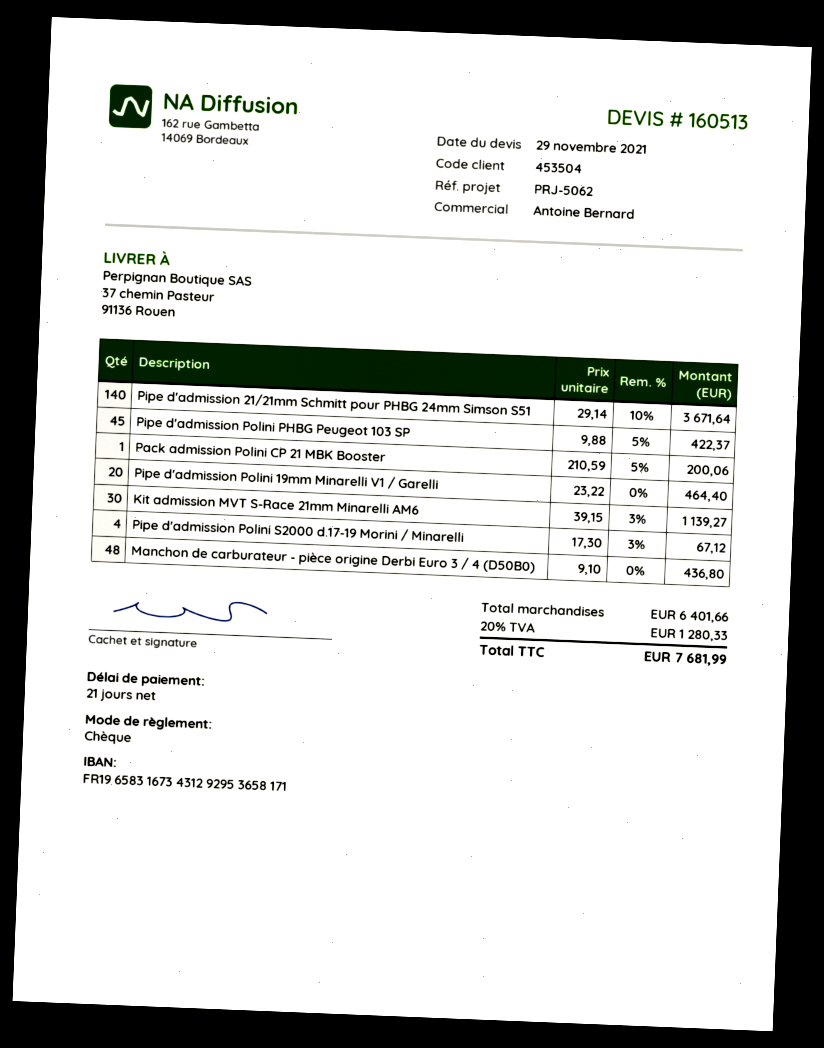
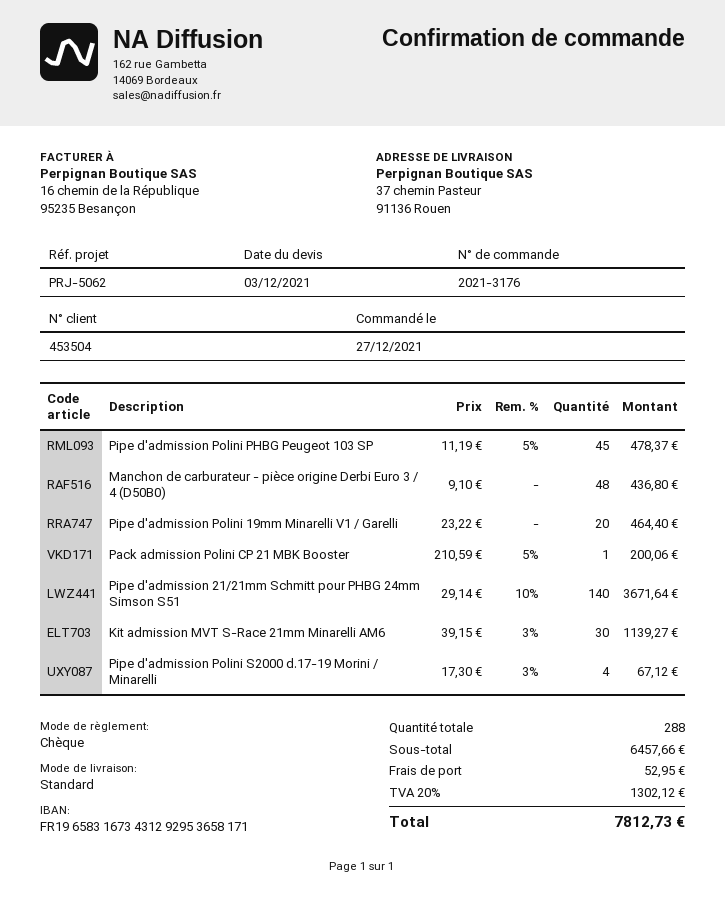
quote date: 2021-11-29 -> 2021-12-03
Pipe d'admission Polini PHBG Peugeot 103 SP: 45 x 9.88 - 5% = 422.37 -> 45 x 11.19 - 5% = 478.37
subtotal: 6401.66 -> 6457.66
shipping: none -> 52.95
tax: 20% = 1280.33 -> 20% = 1302.12
total: 7681.99 -> 7812.73

